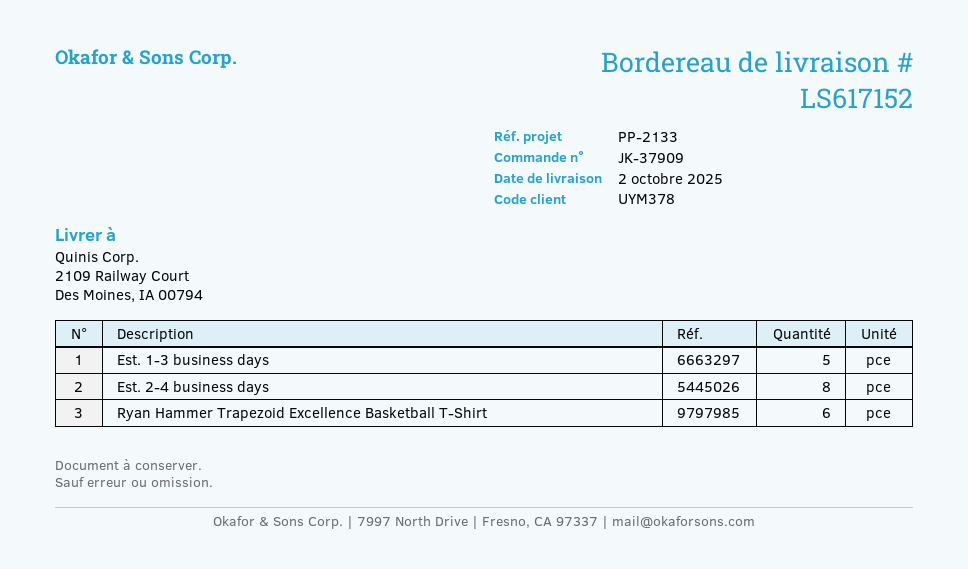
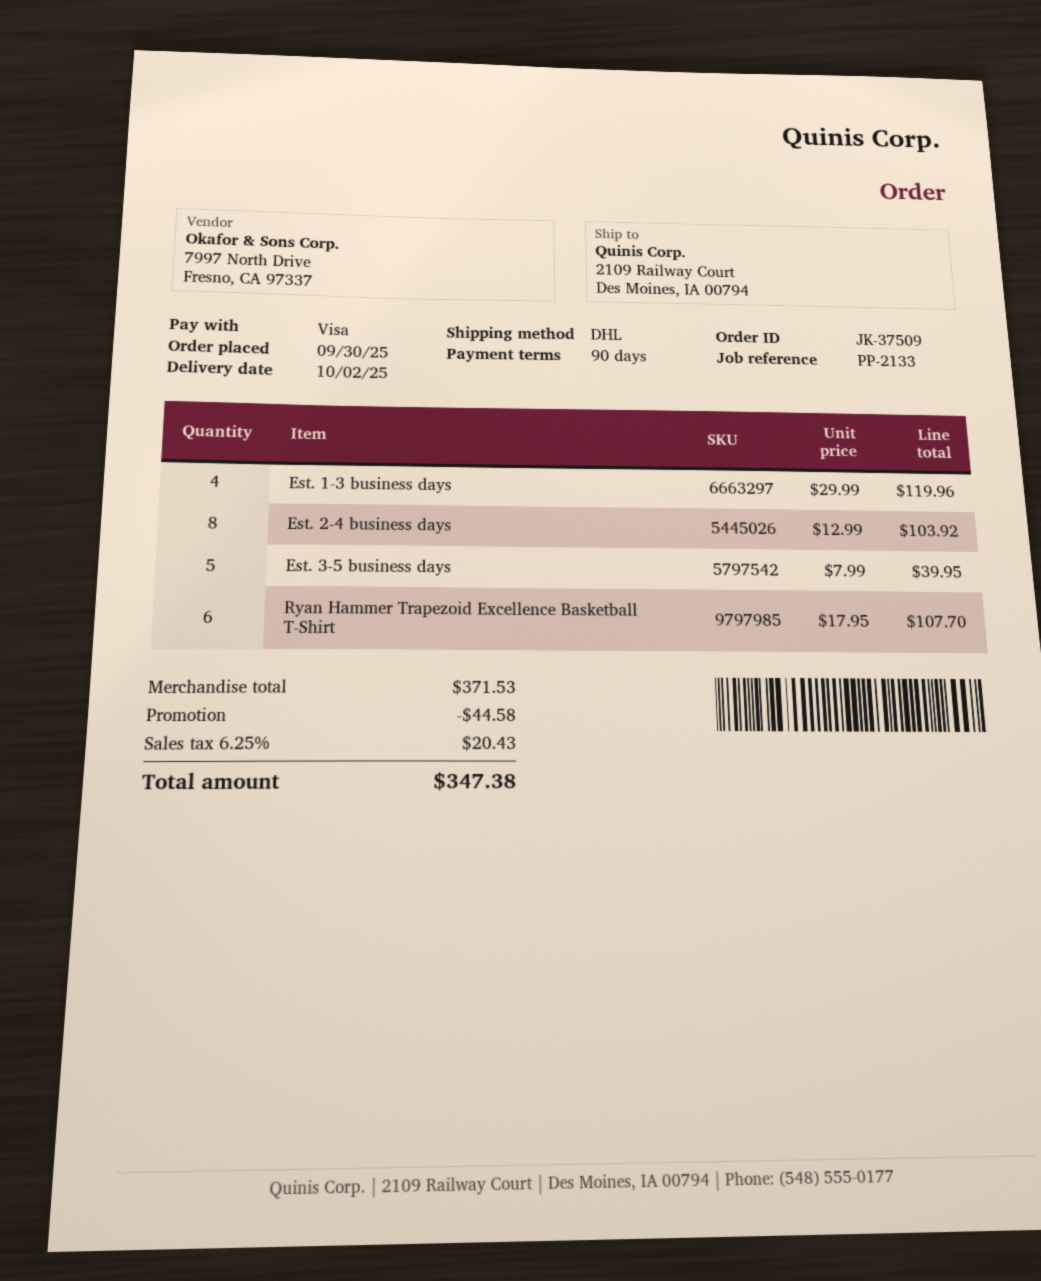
order number: JK-37909 -> JK-37509
Est. 1-3 business days: 5 -> 4
Est. 3-5 business days: none -> 5

